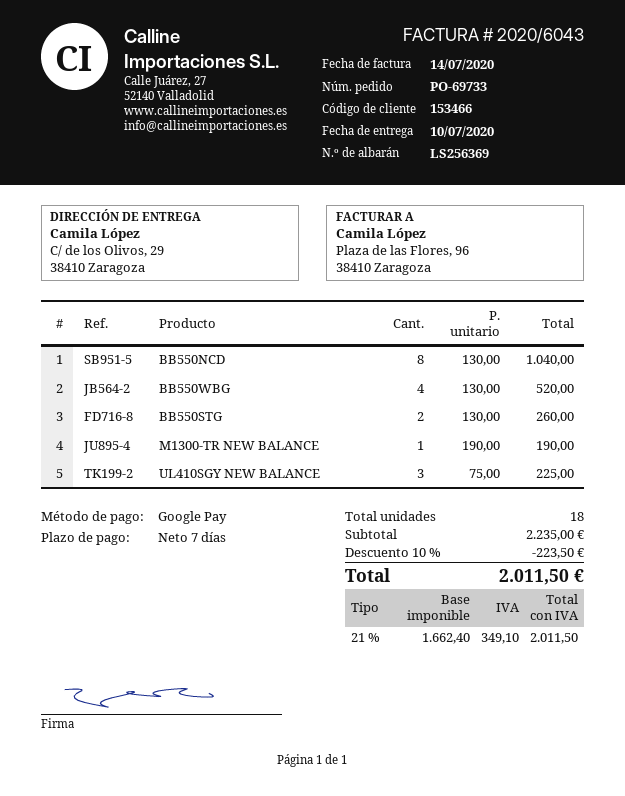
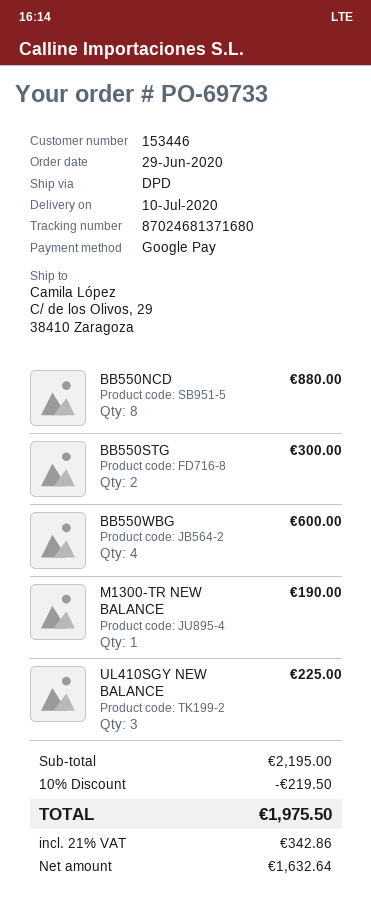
customer number: 153466 -> 153446
BB550NCD: 8 for 1040.00 -> 8 for 880.00
BB550WBG: 4 for 520.00 -> 4 for 600.00
BB550STG: 2 for 260.00 -> 2 for 300.00
subtotal: 2235.00 -> 2195.00
discount: 10% = 223.50 -> 10% = 219.50
net: 1662.40 -> 1632.64
tax: 21% = 349.10 -> 21% = 342.86
total: 2011.50 -> 1975.50

